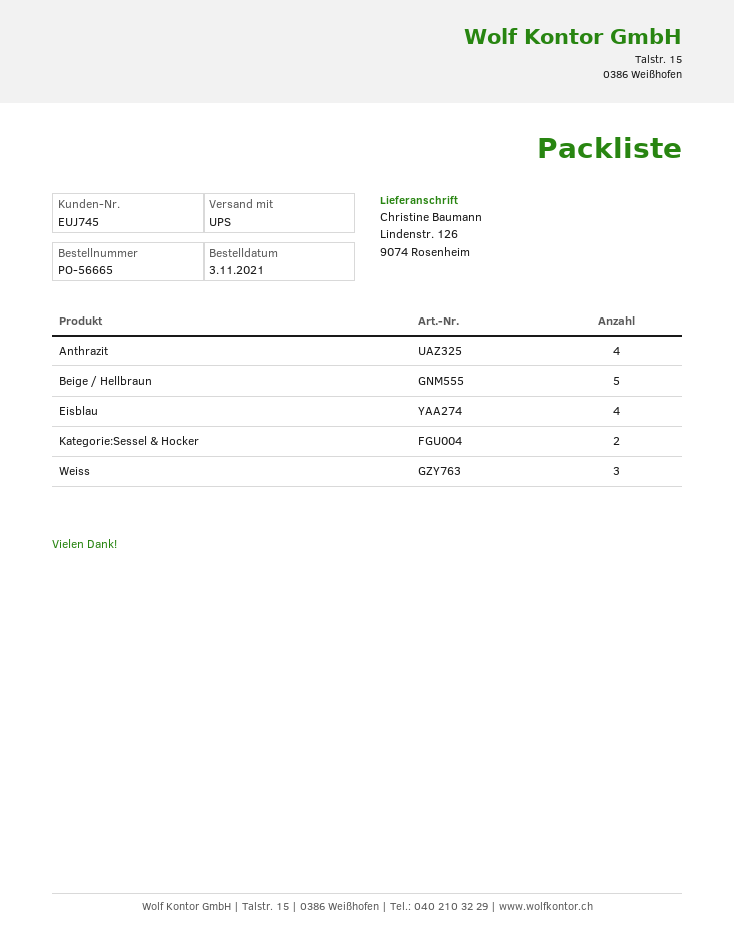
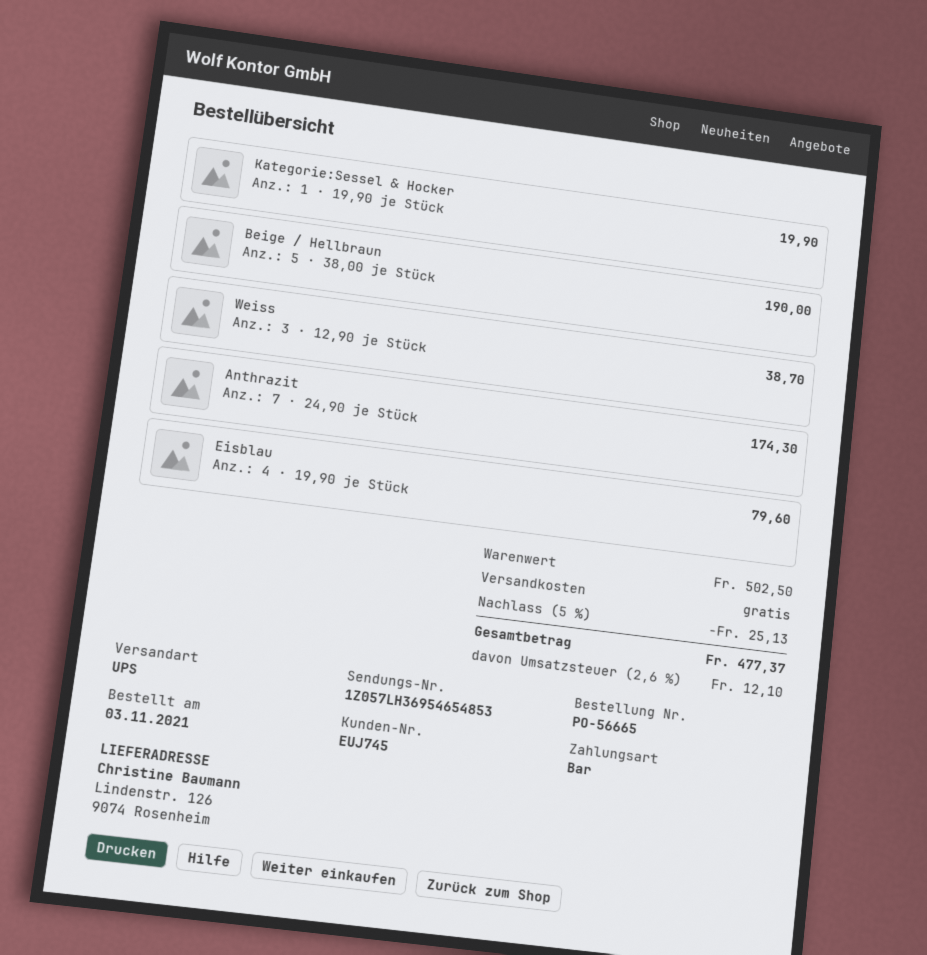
Anthrazit: 4 -> 7
Kategorie:Sessel & Hocker: 2 -> 1

